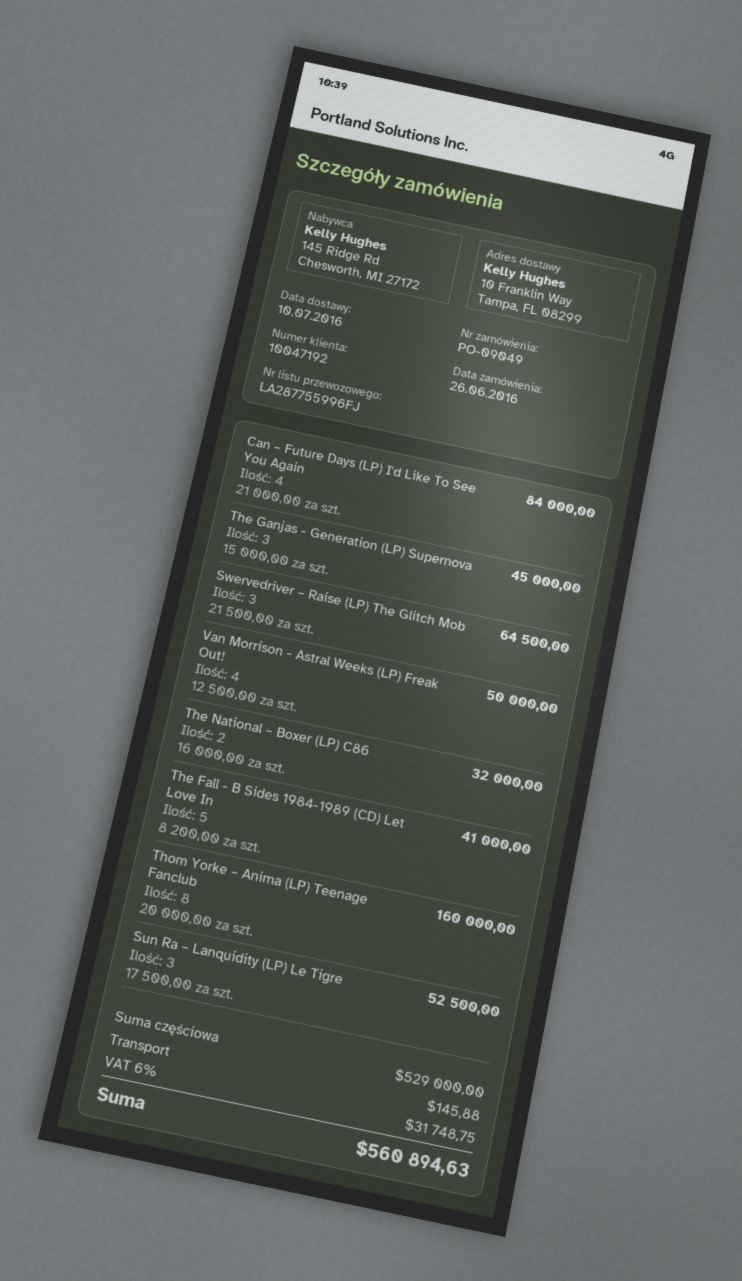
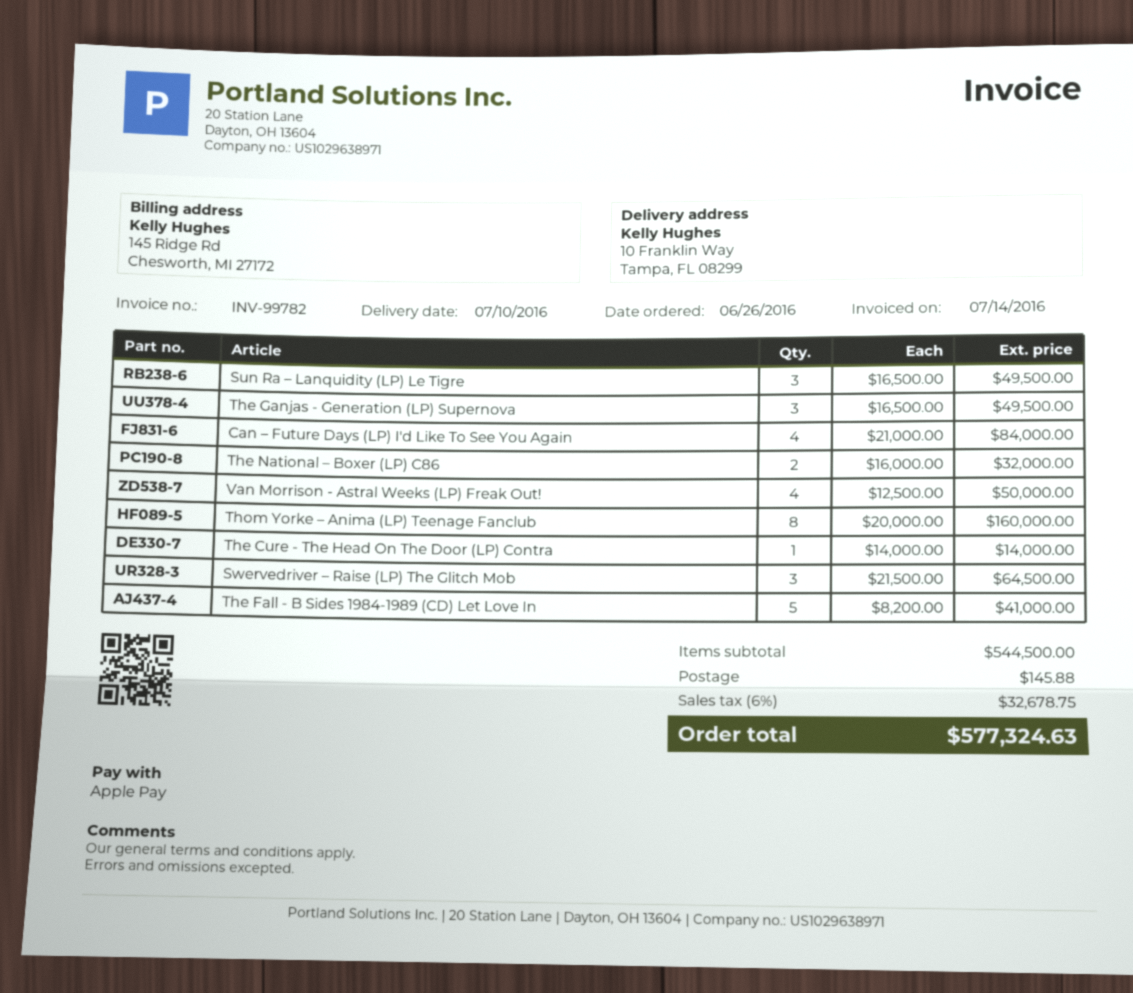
The Ganjas - Generation (LP) Supernova: 3 x 15000.00 = 45000.00 -> 3 x 16500.00 = 49500.00
Sun Ra – Lanquidity (LP) Le Tigre: 3 x 17500.00 = 52500.00 -> 3 x 16500.00 = 49500.00
The Cure - The Head On The Door (LP) Contra: none -> 1 x 14000.00 = 14000.00
subtotal: 529000.00 -> 544500.00
tax: 6% = 31748.75 -> 6% = 32678.75
total: 560894.63 -> 577324.63

